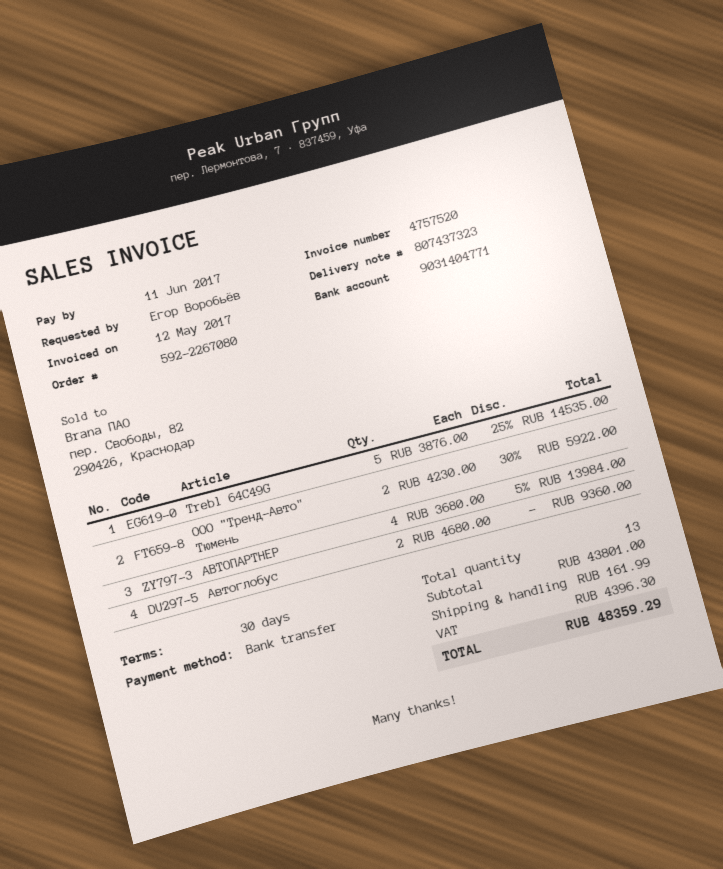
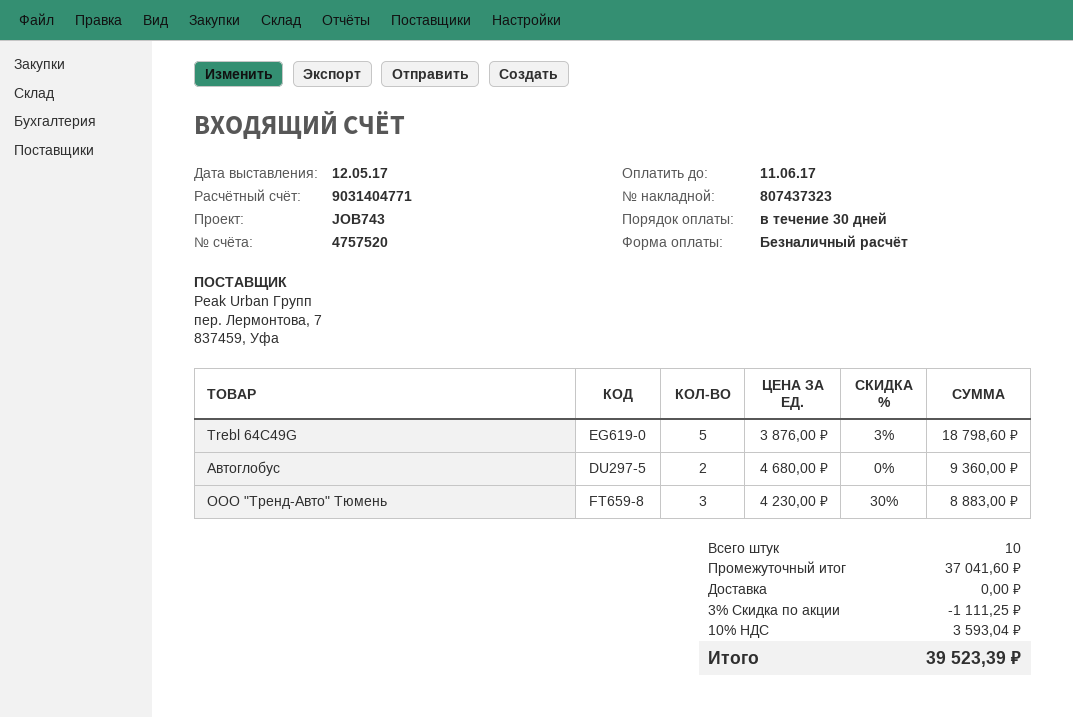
Trebl 64C49G: 5 x 3876.00 - 25% = 14535.00 -> 5 x 3876.00 - 3% = 18798.60
ООО "Тренд-Авто" Тюмень: 2 x 4230.00 - 30% = 5922.00 -> 3 x 4230.00 - 30% = 8883.00
АВТОПАРТНЕР: 4 x 3680.00 - 5% = 13984.00 -> none
total quantity: 13 -> 10
subtotal: 43801.00 -> 37041.60
discount: none -> 3% = 1111.25
shipping: 161.99 -> 0.00
tax: 4396.30 -> 3593.04
total: 48359.29 -> 39523.39

